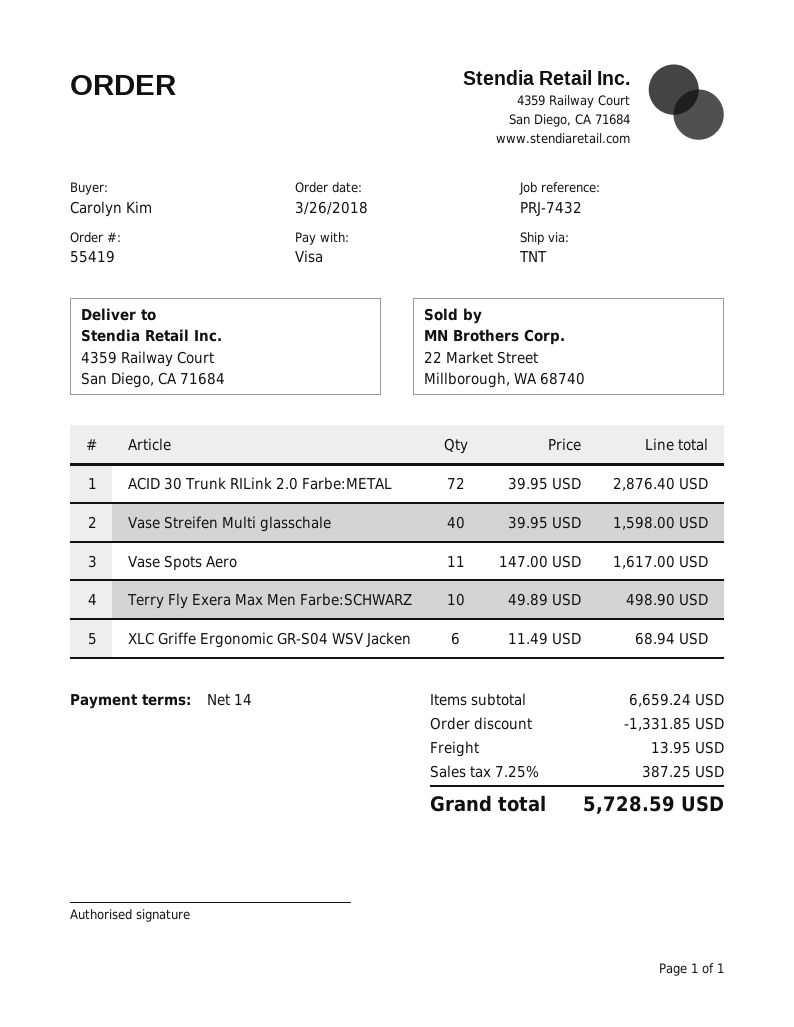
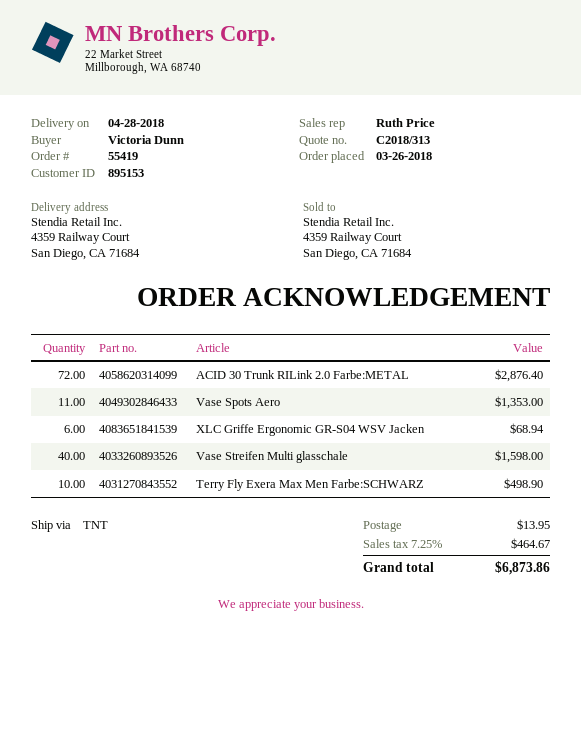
ordered by: Carolyn Kim -> Victoria Dunn
Vase Spots Aero: 11 for 1617.00 -> 11 for 1353.00
discount: 1331.85 -> none
tax: 7.25% = 387.25 -> 7.25% = 464.67
total: 5728.59 -> 6873.86

